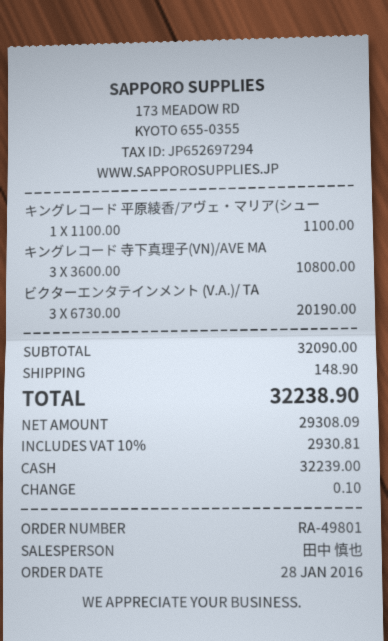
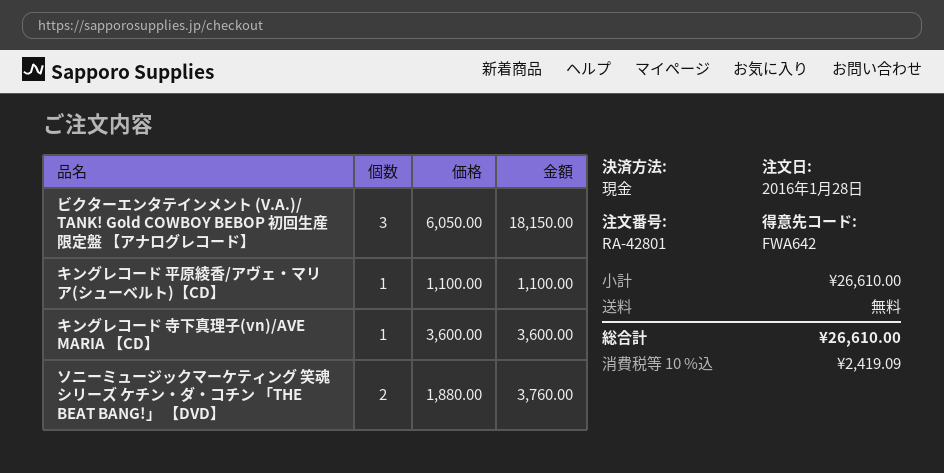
order number: RA-49801 -> RA-42801
キングレコード 寺下真理子(VN)/AVE MA: 3 x 3600.00 = 10800.00 -> 1 x 3600.00 = 3600.00
ビクターエンタテインメント (V.A.)/ TA: 3 x 6730.00 = 20190.00 -> 3 x 6050.00 = 18150.00
ソニーミュージックマーケティング 笑魂シリーズ ケチン・ダ・コチン 「THE BEAT BANG!」 【DVD】: none -> 2 x 1880.00 = 3760.00
subtotal: 32090.00 -> 26610.00
shipping: 148.90 -> 0.00
tax: 10% = 2930.81 -> 10% = 2419.09
total: 32238.90 -> 26610.00

